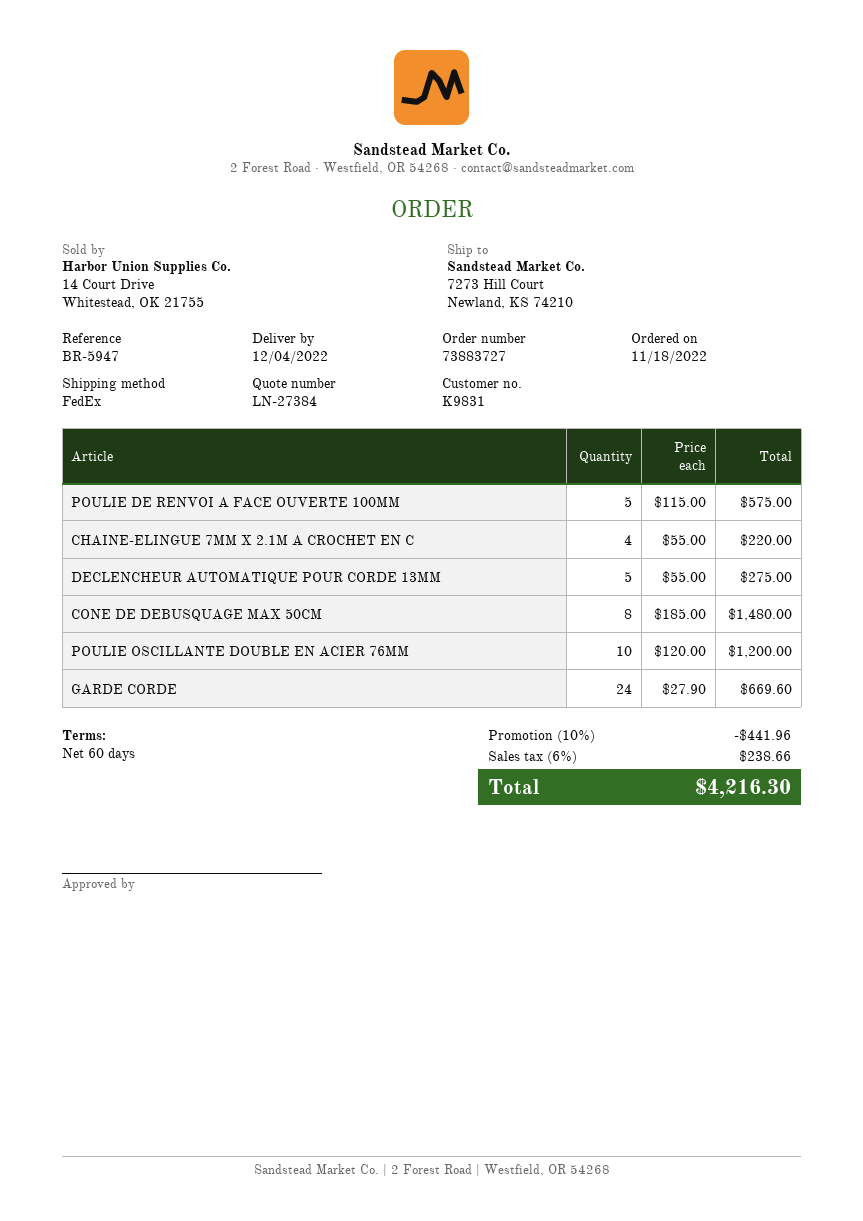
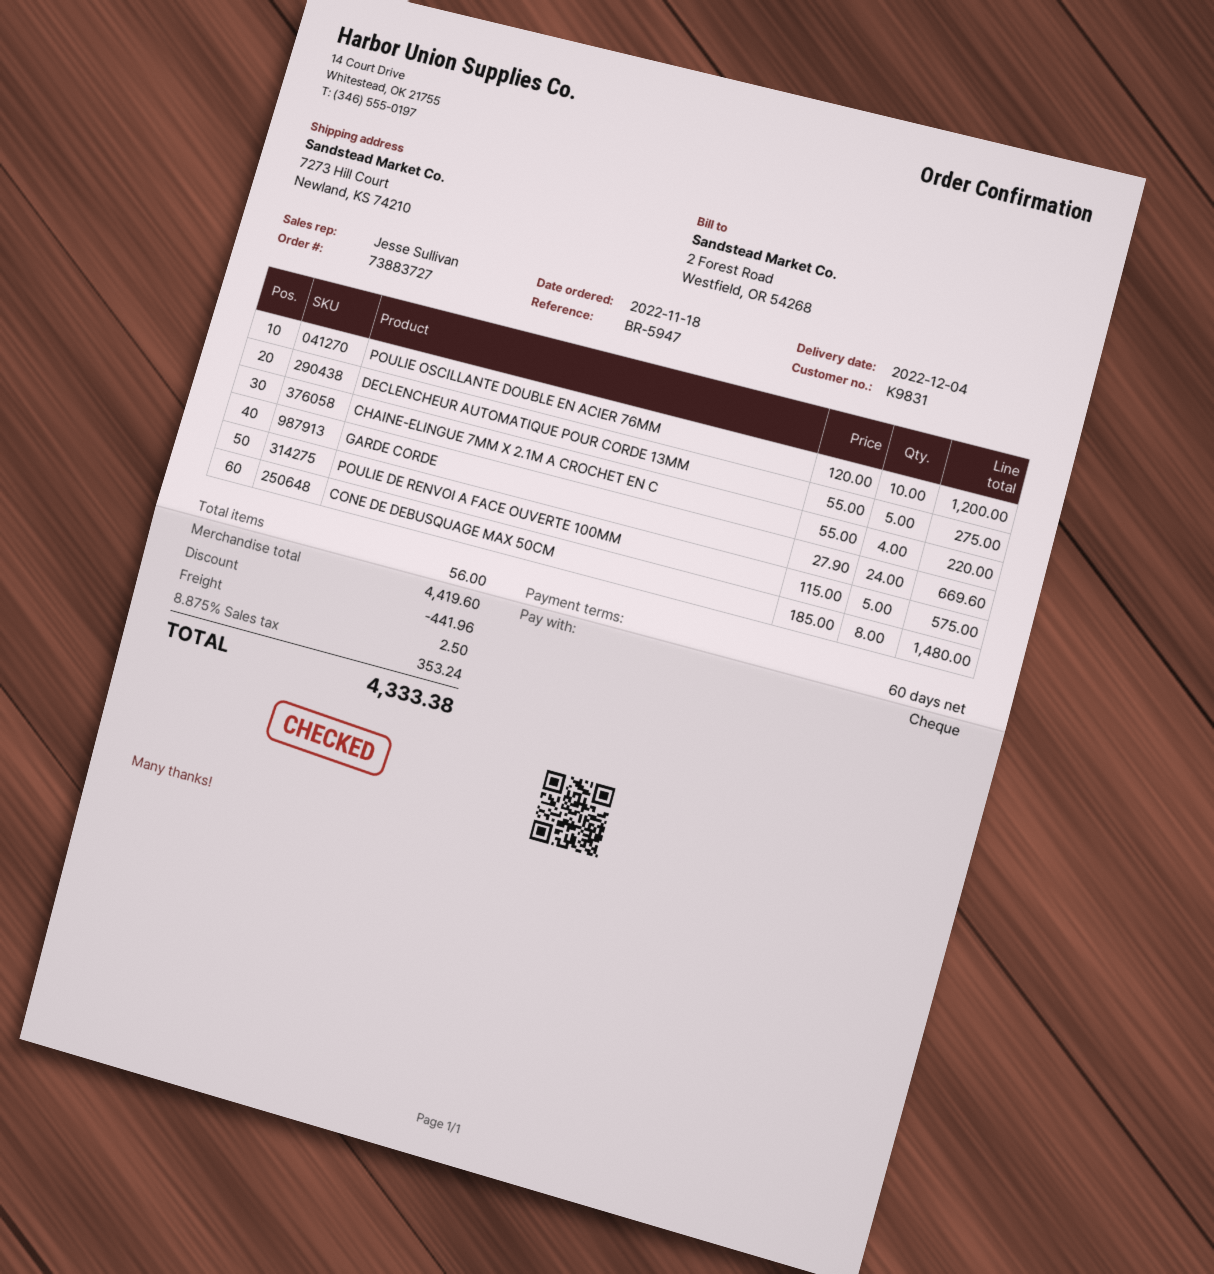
shipping: none -> 2.50
tax: 6% = 238.66 -> 8.875% = 353.24
total: 4216.30 -> 4333.38

